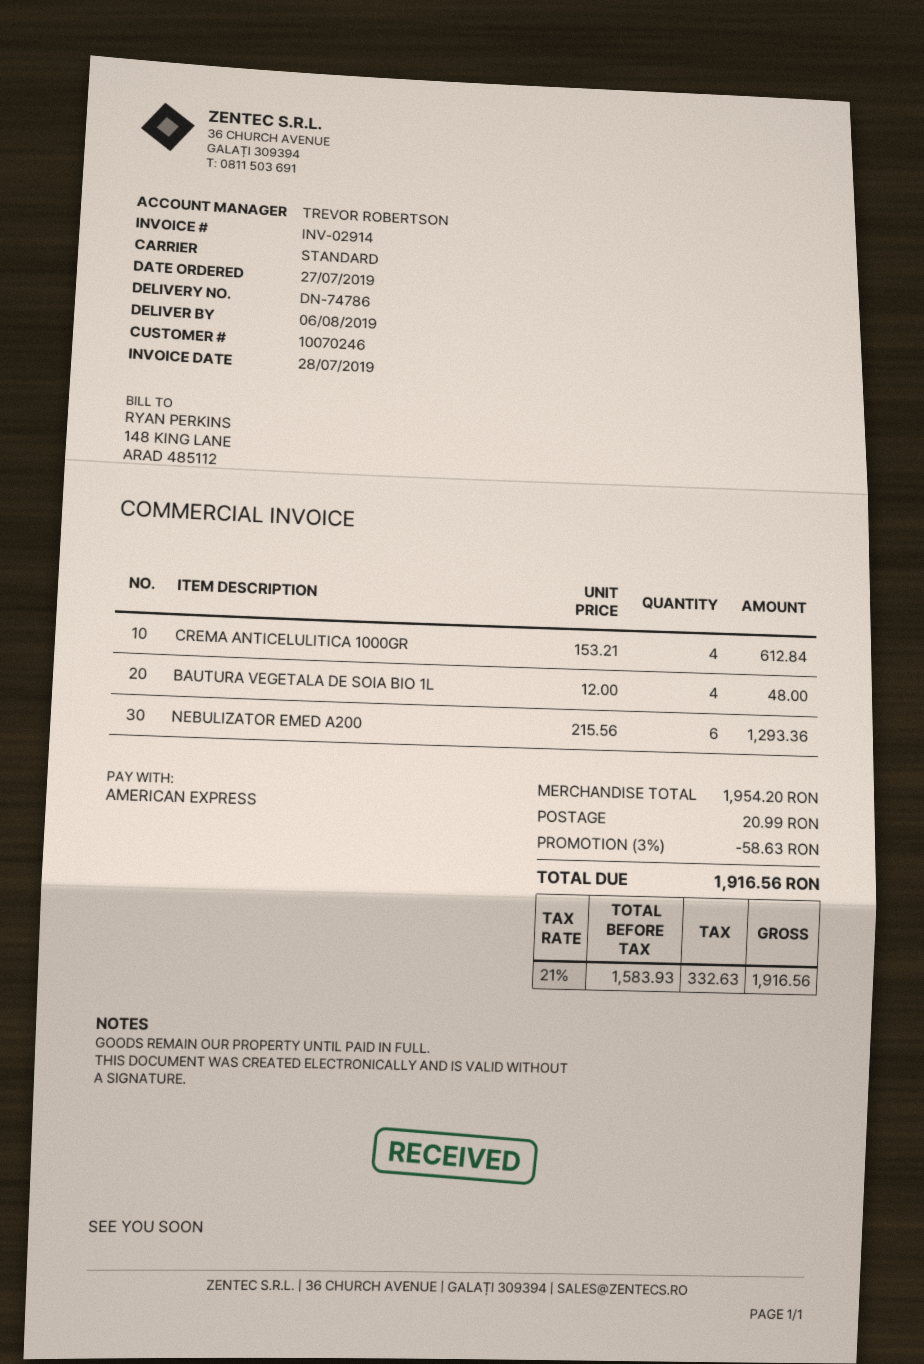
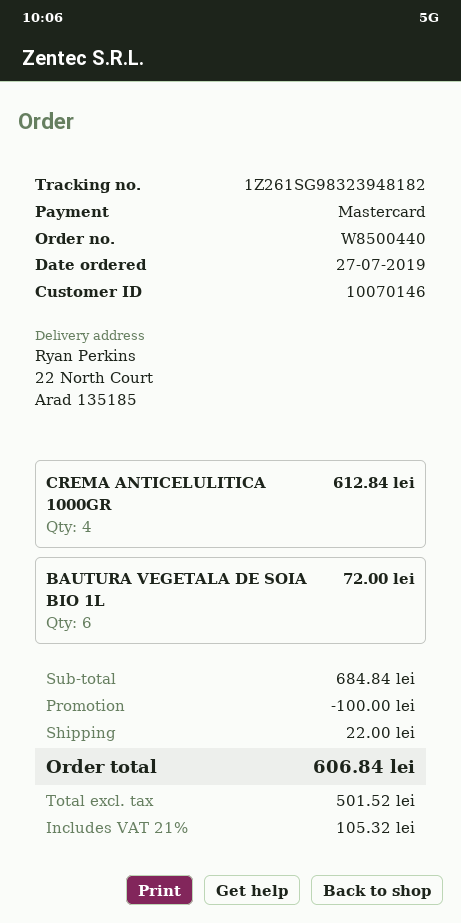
customer number: 10070246 -> 10070146
payment method: American Express -> Mastercard
BAUTURA VEGETALA DE SOIA BIO 1L: 4 for 48.00 -> 6 for 72.00
NEBULIZATOR EMED A200: 6 for 1293.36 -> none
subtotal: 1954.20 -> 684.84
discount: 58.63 -> 100.00
shipping: 20.99 -> 22.00
net: 1583.93 -> 501.52
tax: 21% = 332.63 -> 21% = 105.32
total: 1916.56 -> 606.84

